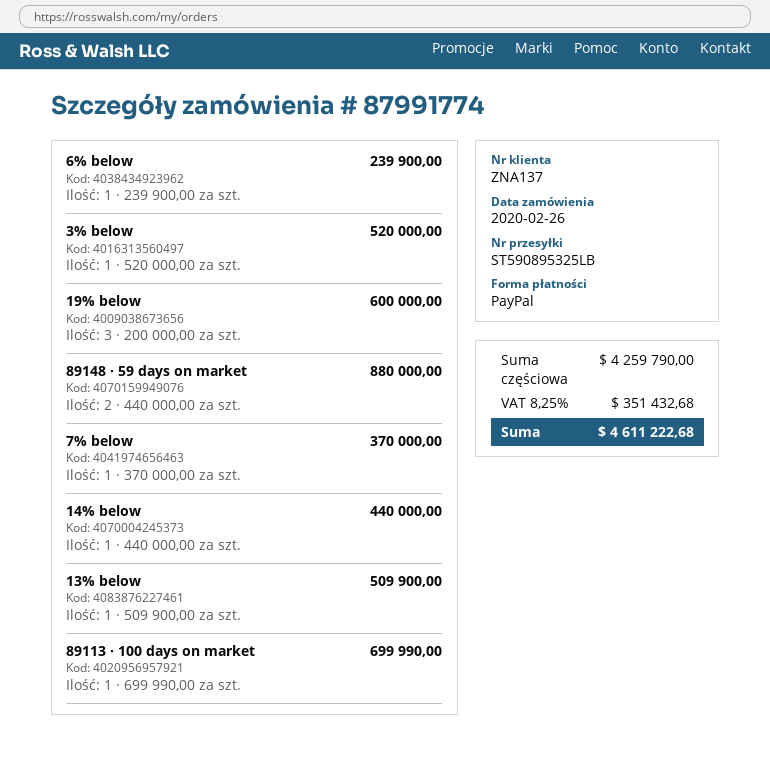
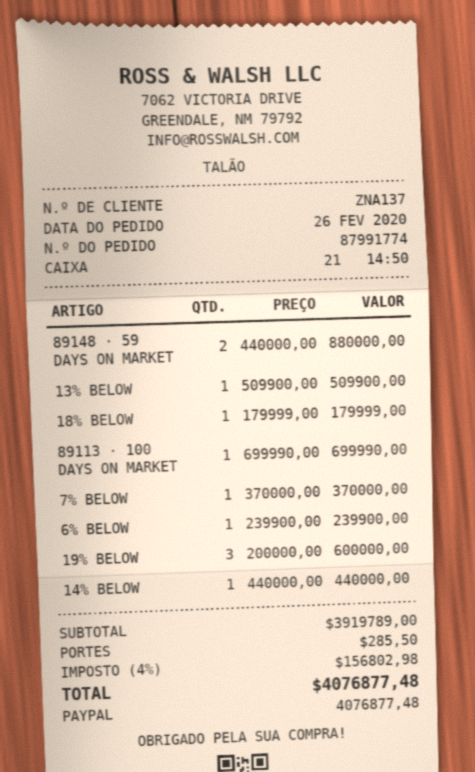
3% below: 1 x 520000.00 = 520000.00 -> none
18% BELOW: none -> 1 x 179999.00 = 179999.00
subtotal: 4259790.00 -> 3919789.00
shipping: none -> 285.50
tax: 8.25% = 351432.68 -> 4% = 156802.98
total: 4611222.68 -> 4076877.48

